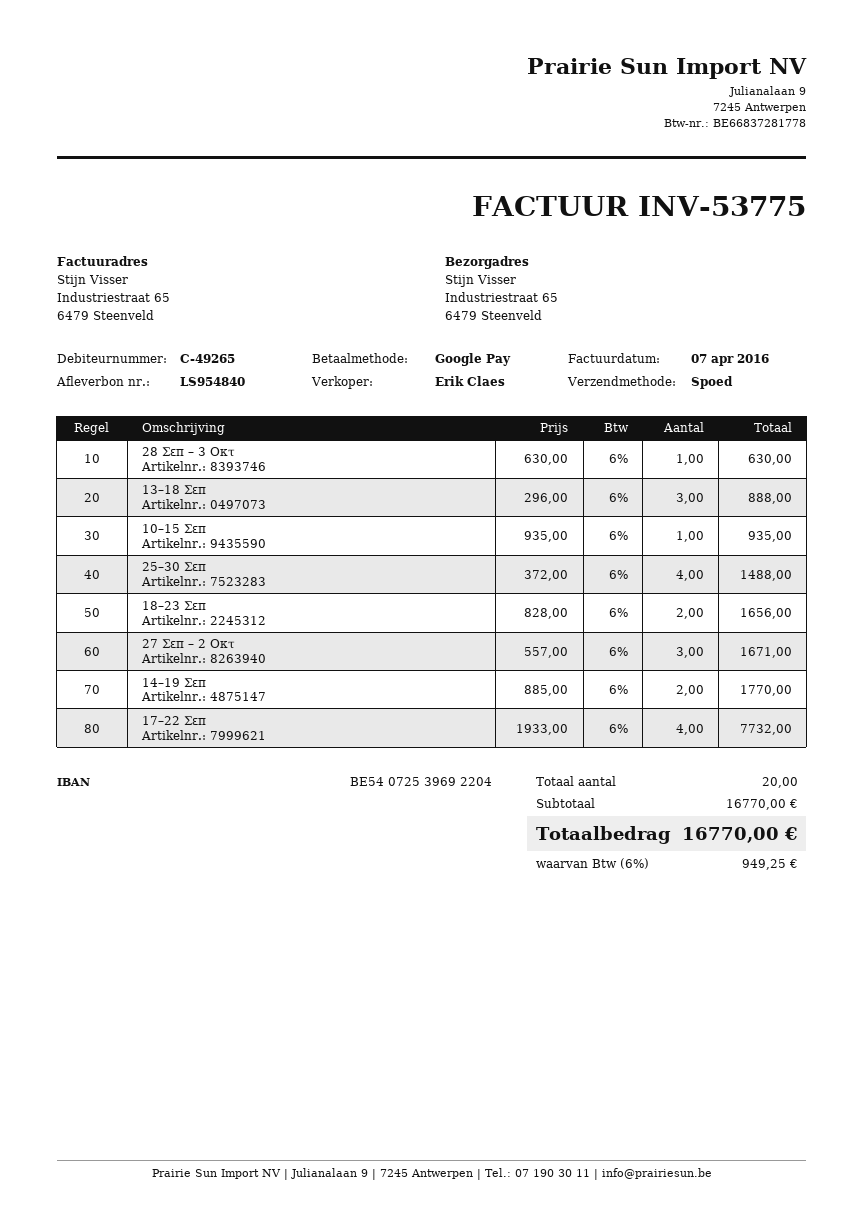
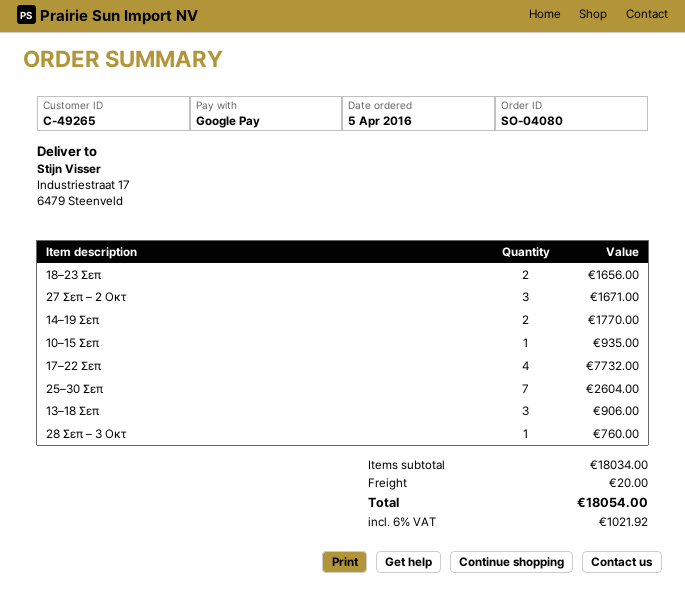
ship to: Industriestraat 65, 6479 Steenveld -> Industriestraat 17, 6479 Steenveld
28 Σεπ – 3 Οκτ: 1 for 630.00 -> 1 for 760.00
13–18 Σεπ: 3 for 888.00 -> 3 for 906.00
25–30 Σεπ: 4 for 1488.00 -> 7 for 2604.00
subtotal: 16770.00 -> 18034.00
shipping: none -> 20.00
tax: 6% = 949.25 -> 6% = 1021.92
total: 16770.00 -> 18054.00

